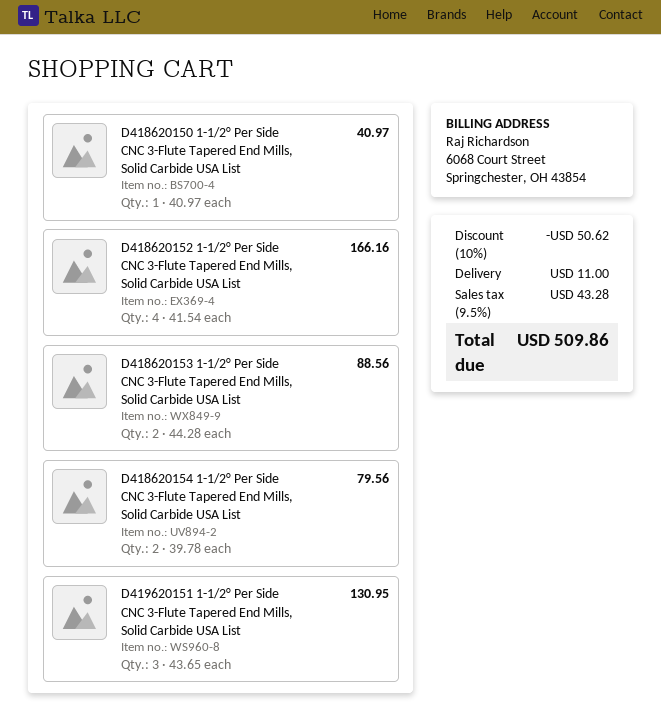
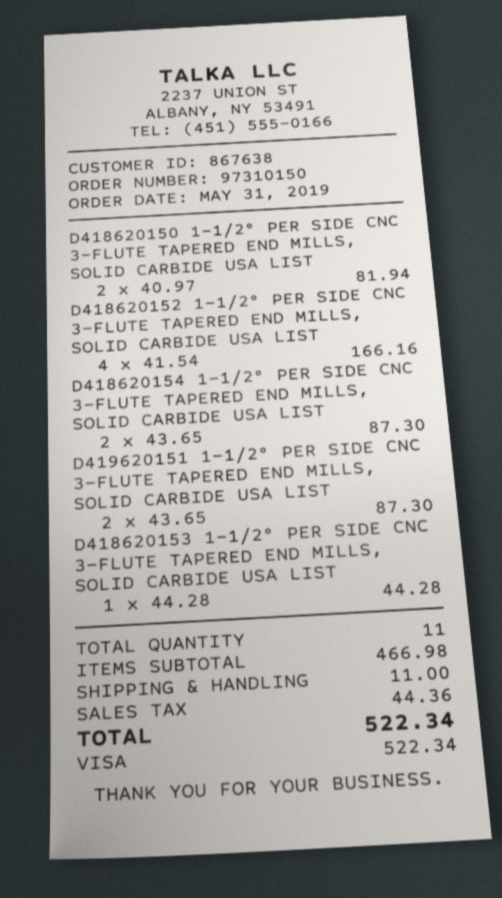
D418620150 1-1/2° Per Side CNC 3-Flute Tapered End Mills, Solid Carbide USA List: 1 x 40.97 = 40.97 -> 2 x 40.97 = 81.94
D418620153 1-1/2° Per Side CNC 3-Flute Tapered End Mills, Solid Carbide USA List: 2 x 44.28 = 88.56 -> 1 x 44.28 = 44.28
D418620154 1-1/2° Per Side CNC 3-Flute Tapered End Mills, Solid Carbide USA List: 2 x 39.78 = 79.56 -> 2 x 43.65 = 87.30
D419620151 1-1/2° Per Side CNC 3-Flute Tapered End Mills, Solid Carbide USA List: 3 x 43.65 = 130.95 -> 2 x 43.65 = 87.30
discount: 10% = 50.62 -> none
tax: 43.28 -> 44.36
total: 509.86 -> 522.34

